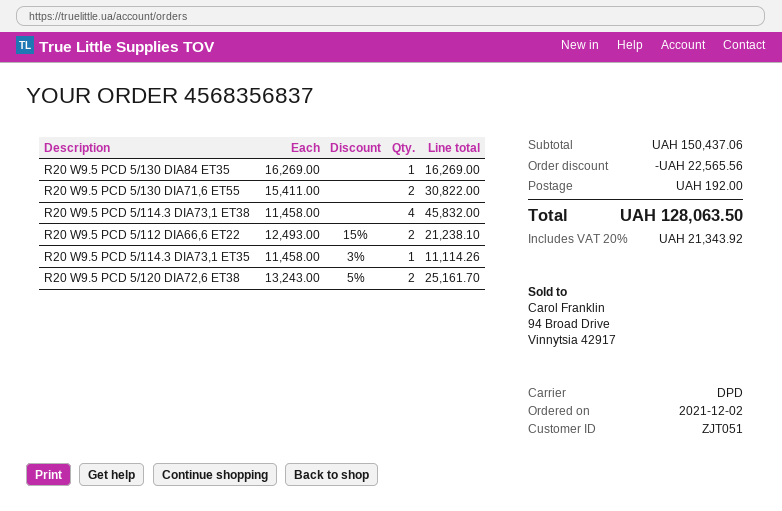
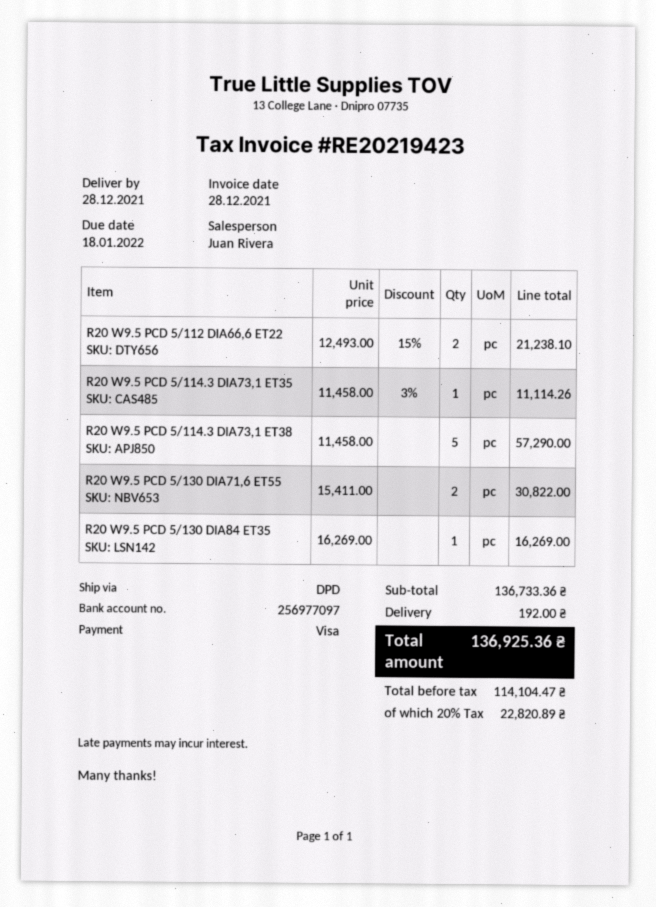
R20 W9.5 PCD 5/114.3 DIA73,1 ET38: 4 x 11458.00 = 45832.00 -> 5 x 11458.00 = 57290.00
R20 W9.5 PCD 5/120 DIA72,6 ET38: 2 x 13243.00 - 5% = 25161.70 -> none
subtotal: 150437.06 -> 136733.36
discount: 22565.56 -> none
tax: 20% = 21343.92 -> 20% = 22820.89
total: 128063.50 -> 136925.36

